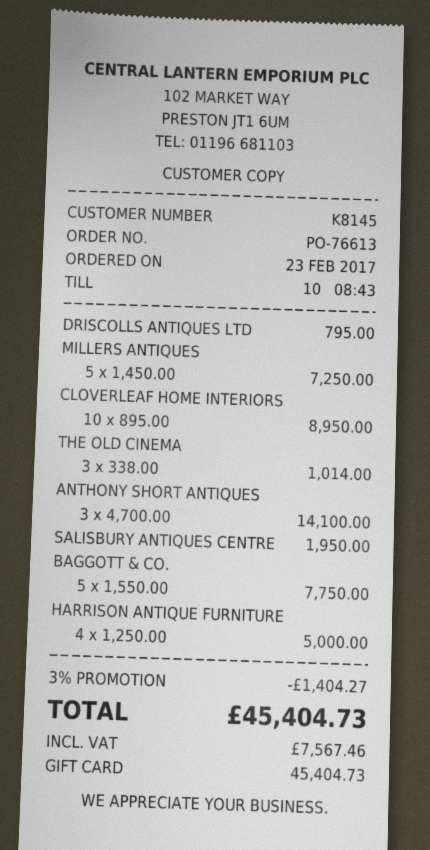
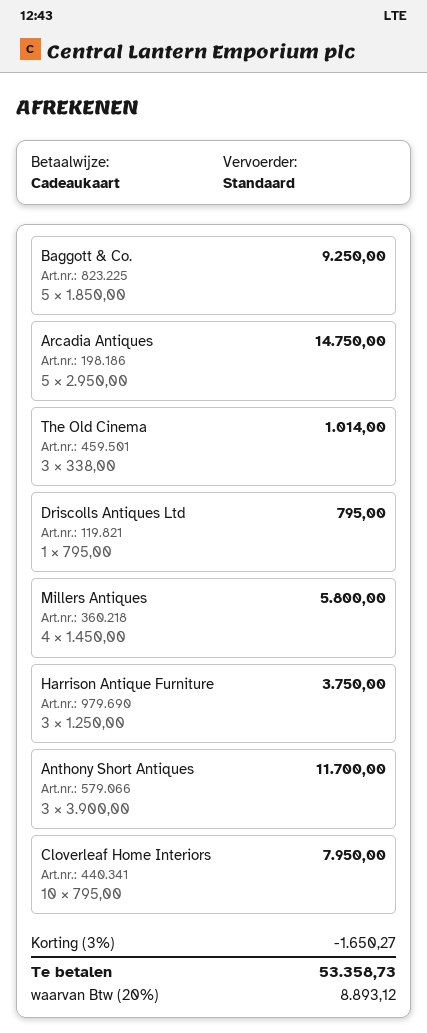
MILLERS ANTIQUES: 5 x 1450.00 = 7250.00 -> 4 x 1450.00 = 5800.00
CLOVERLEAF HOME INTERIORS: 10 x 895.00 = 8950.00 -> 10 x 795.00 = 7950.00
ANTHONY SHORT ANTIQUES: 3 x 4700.00 = 14100.00 -> 3 x 3900.00 = 11700.00
SALISBURY ANTIQUES CENTRE: 1 x 1950.00 = 1950.00 -> none
BAGGOTT & CO.: 5 x 1550.00 = 7750.00 -> 5 x 1850.00 = 9250.00
HARRISON ANTIQUE FURNITURE: 4 x 1250.00 = 5000.00 -> 3 x 1250.00 = 3750.00
Arcadia Antiques: none -> 5 x 2950.00 = 14750.00
discount: 3% = 1404.27 -> 3% = 1650.27
tax: 7567.46 -> 8893.12
total: 45404.73 -> 53358.73

